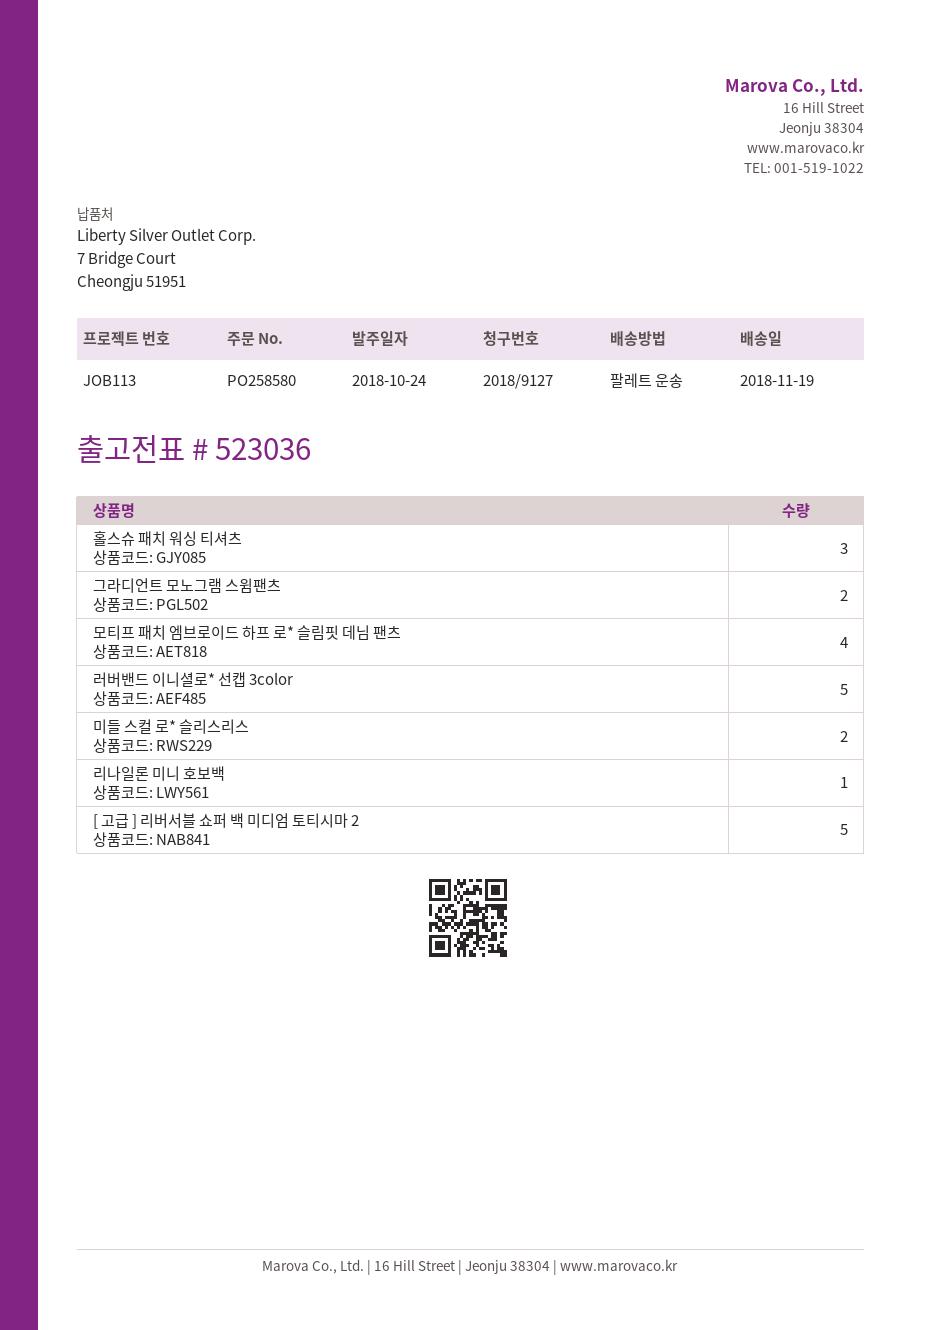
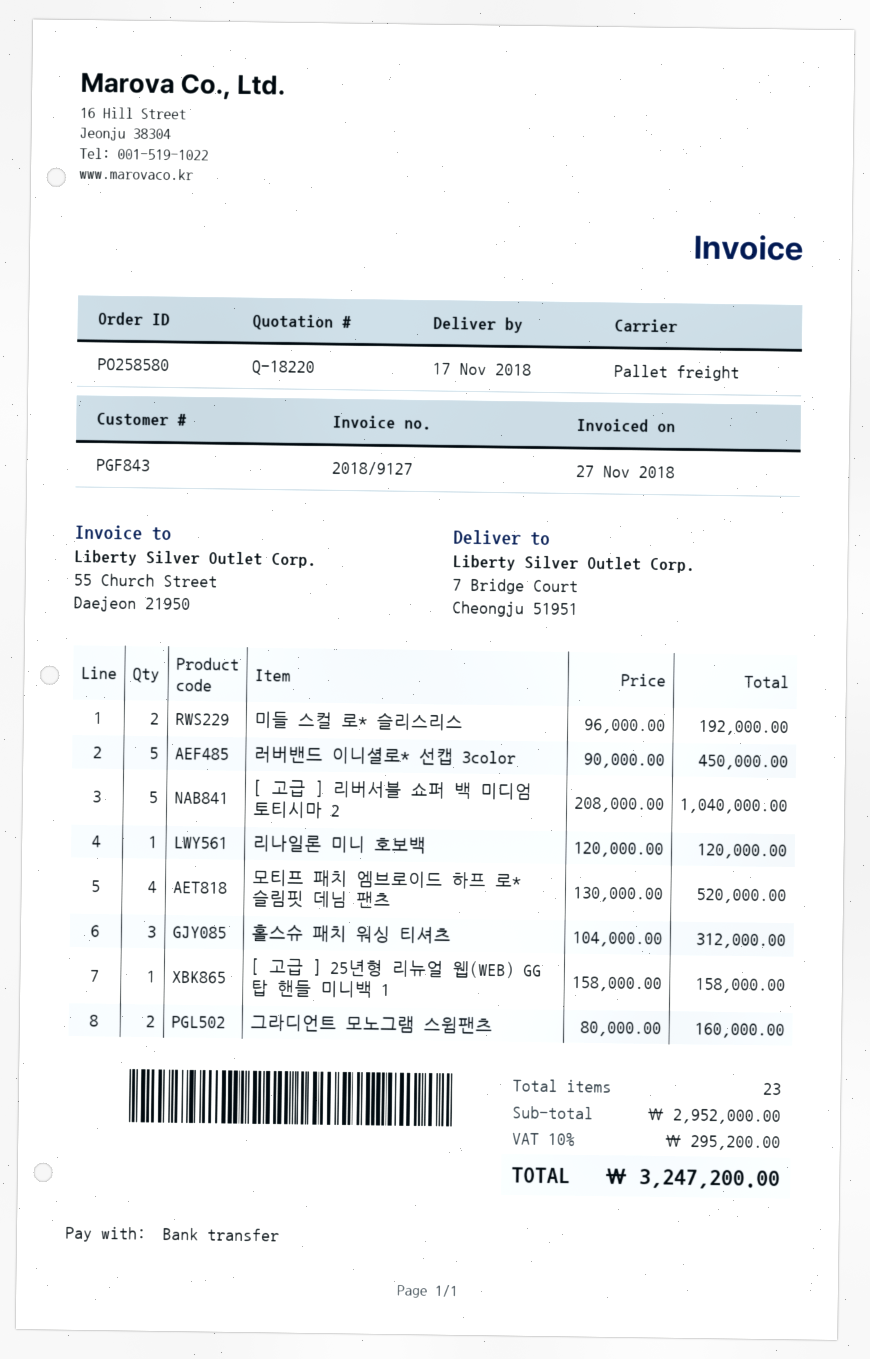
delivery date: 2018-11-19 -> 2018-11-17
[ 고급 ] 25년형 리뉴얼 웹(WEB) GG 탑 핸들 미니백 1: none -> 1

